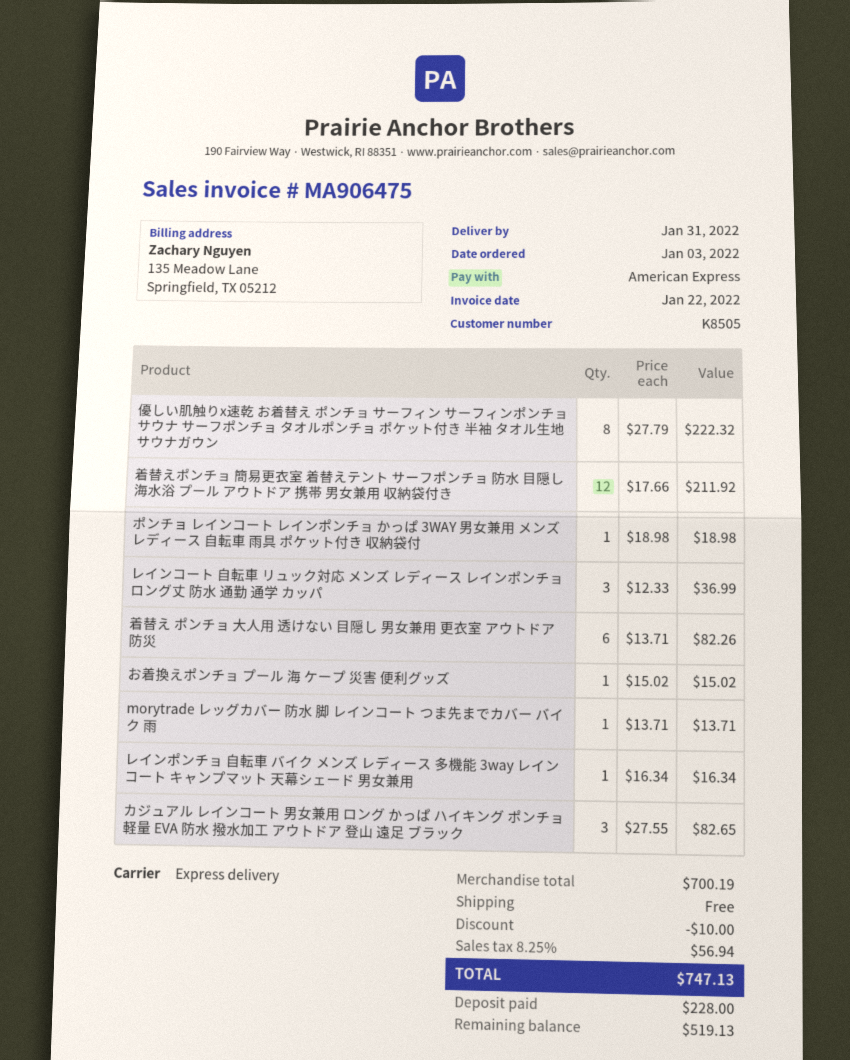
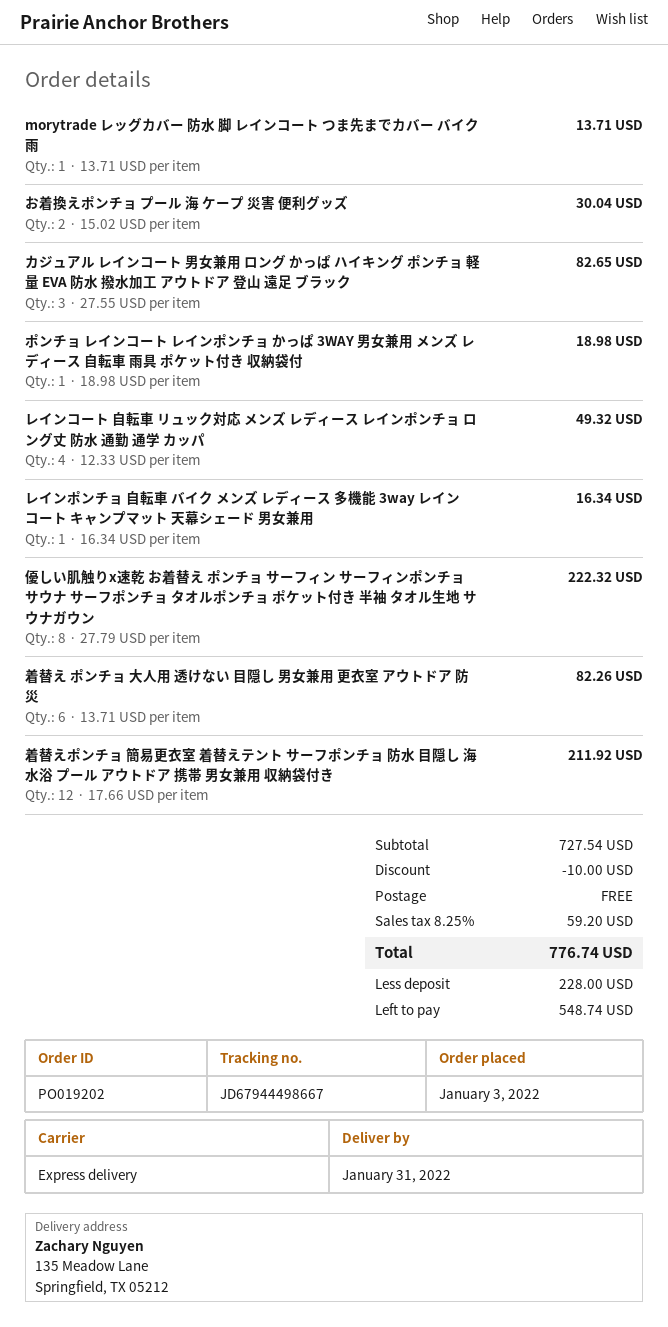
レインコート 自転車 リュック対応 メンズ レディース レインポンチョ ロング丈 防水 通勤 通学 カッパ: 3 x 12.33 = 36.99 -> 4 x 12.33 = 49.32
お着換えポンチョ プール 海 ケープ 災害 便利グッズ: 1 x 15.02 = 15.02 -> 2 x 15.02 = 30.04
subtotal: 700.19 -> 727.54
tax: 8.25% = 56.94 -> 8.25% = 59.20
total: 747.13 -> 776.74
balance: 519.13 -> 548.74

